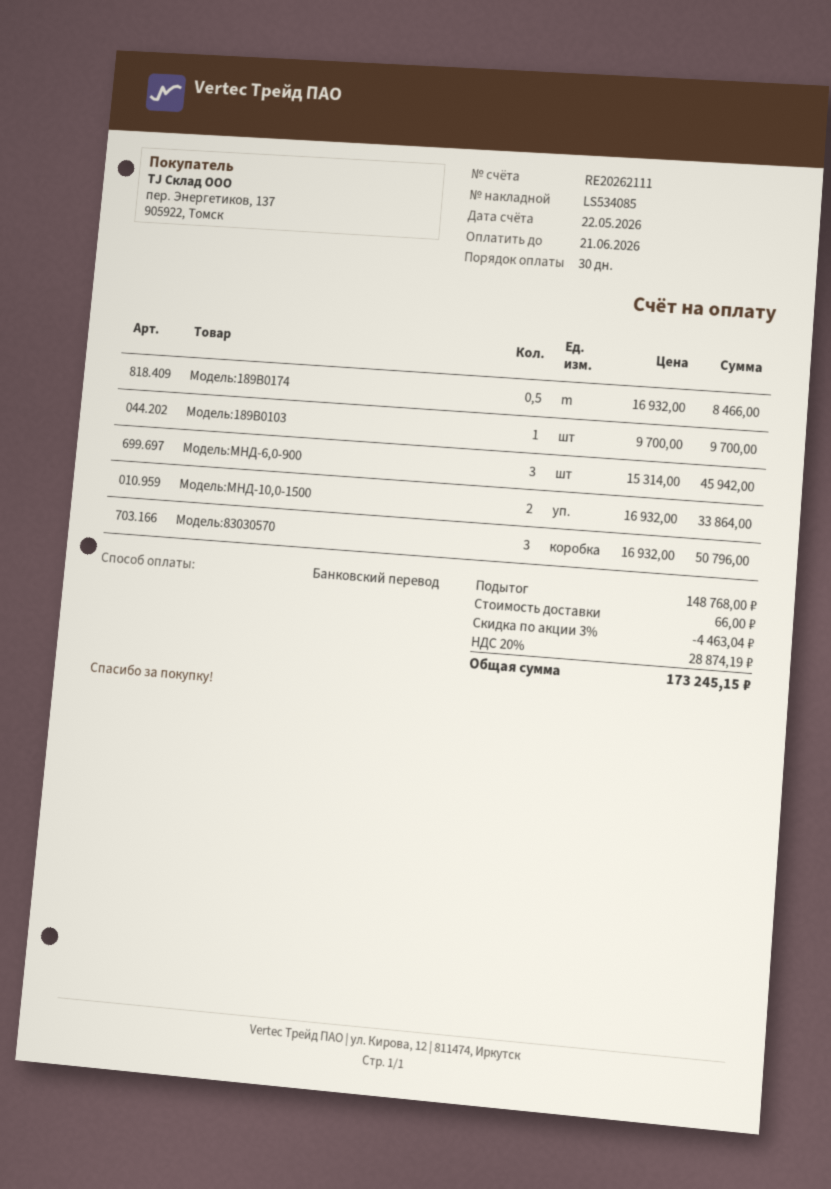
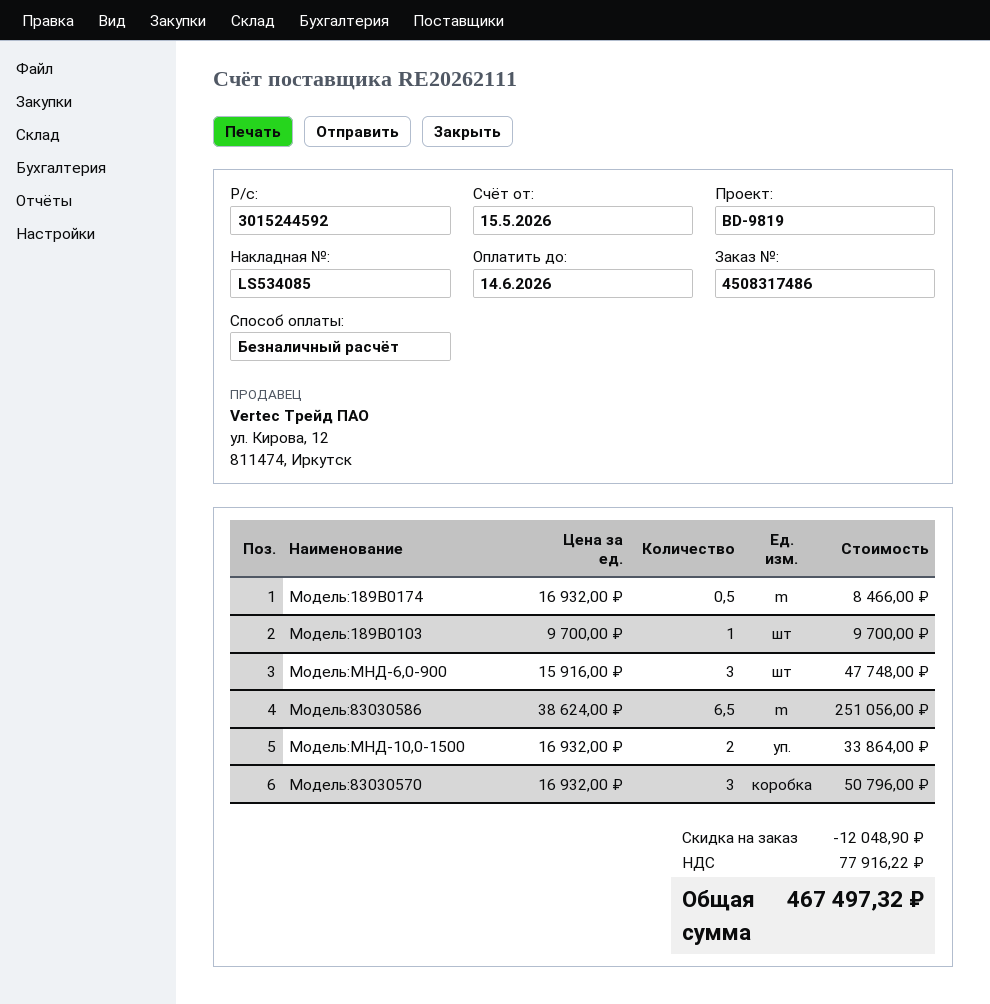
invoice date: 2026-05-22 -> 2026-05-15
due date: 2026-06-21 -> 2026-06-14
Модель:МНД-6,0-900: 3 x 15314.00 = 45942.00 -> 3 x 15916.00 = 47748.00
Модель:83030586: none -> 6.5 x 38624.00 = 251056.00
discount: 4463.04 -> 12048.90
shipping: 66.00 -> none
tax: 28874.19 -> 77916.22
total: 173245.15 -> 467497.32

